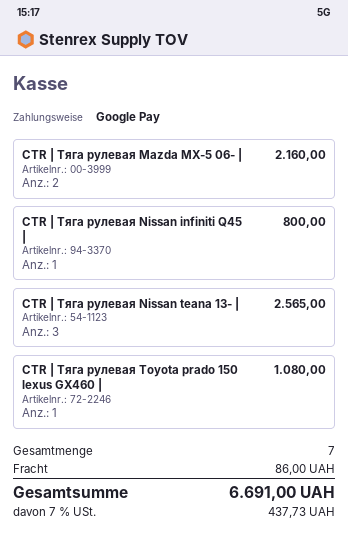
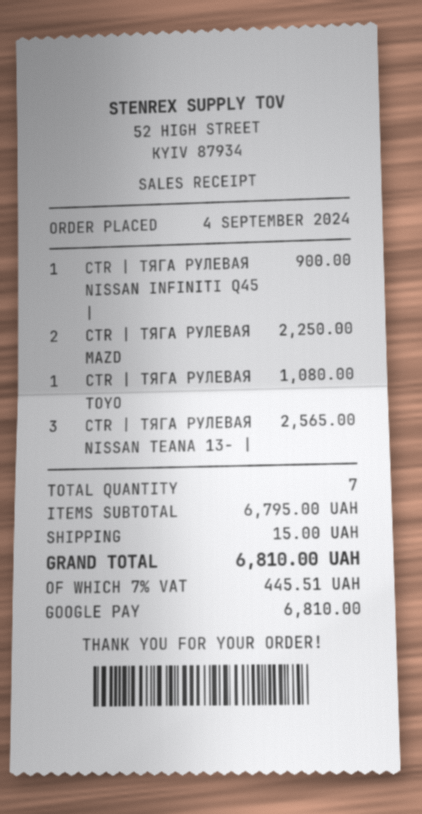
CTR | Тяга рулевая Mazda MX-5 06- |: 2 for 2160.00 -> 2 for 2250.00
CTR | Тяга рулевая Nissan infiniti Q45 |: 1 for 800.00 -> 1 for 900.00
shipping: 86.00 -> 15.00
tax: 7% = 437.73 -> 7% = 445.51
total: 6691.00 -> 6810.00

